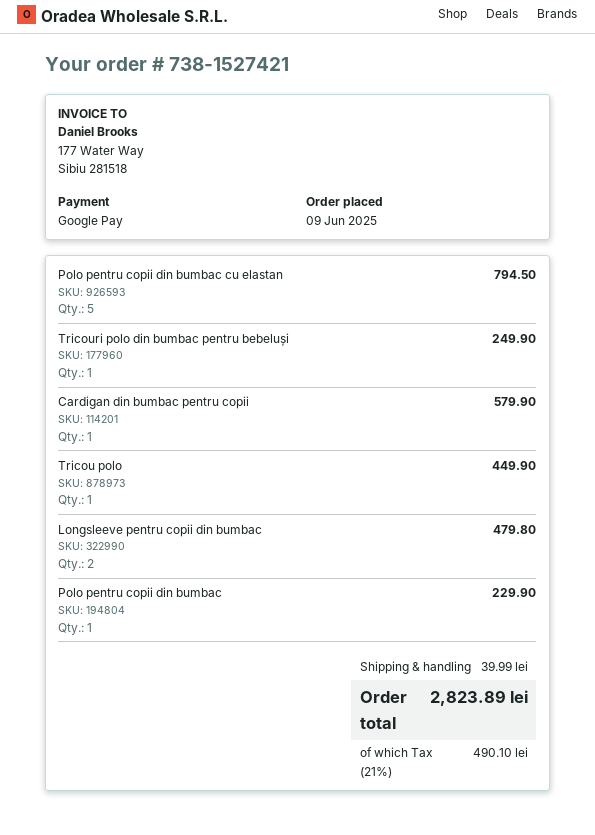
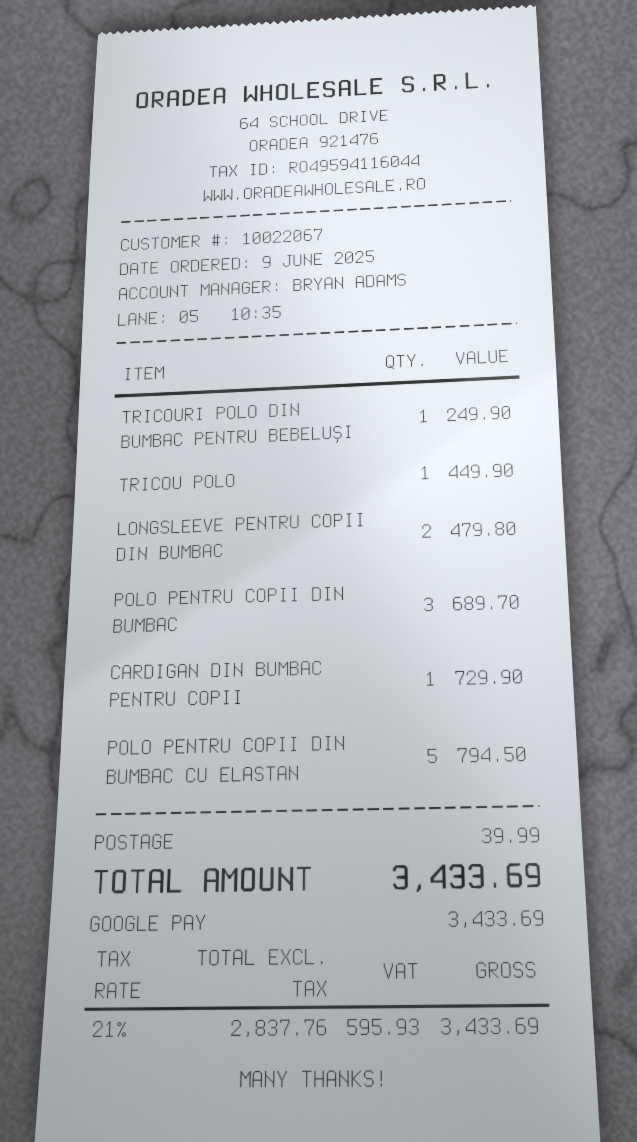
Cardigan din bumbac pentru copii: 1 for 579.90 -> 1 for 729.90
Polo pentru copii din bumbac: 1 for 229.90 -> 3 for 689.70
tax: 21% = 490.10 -> 21% = 595.93
total: 2823.89 -> 3433.69

